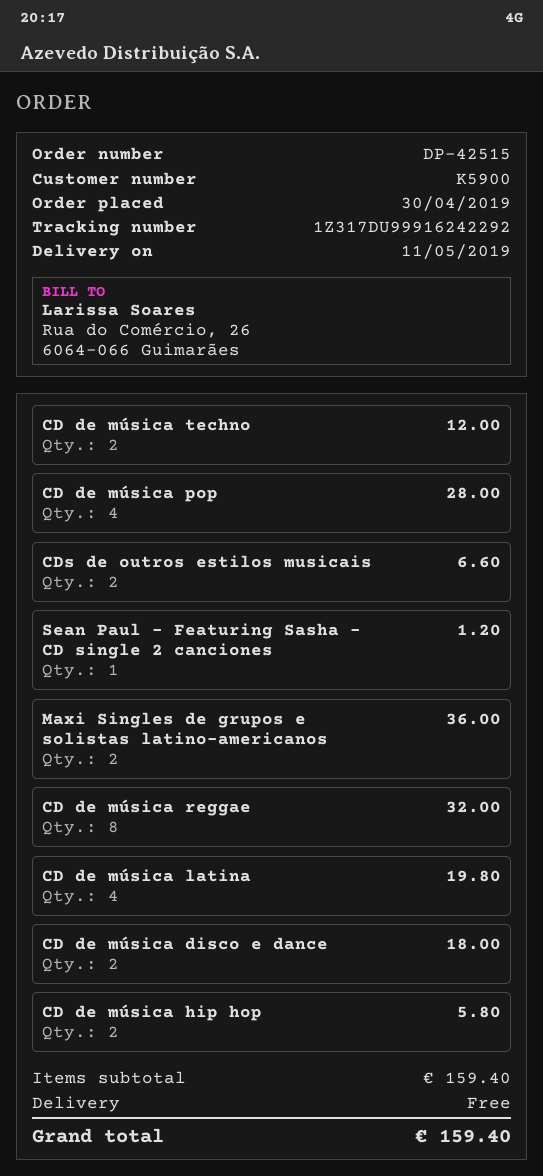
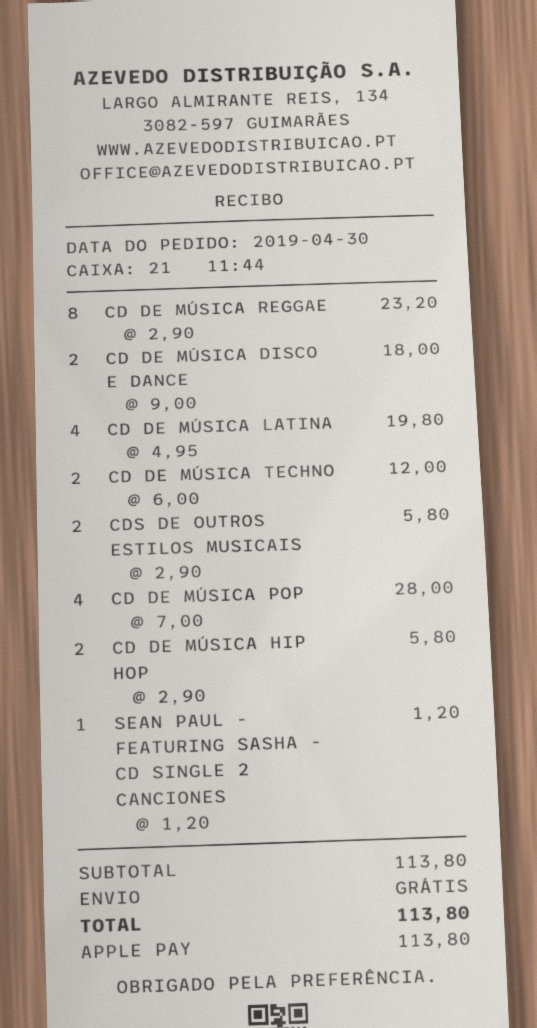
CDs de outros estilos musicais: 2 for 6.60 -> 2 for 5.80
Maxi Singles de grupos e solistas latino-americanos: 2 for 36.00 -> none
CD de música reggae: 8 for 32.00 -> 8 for 23.20
subtotal: 159.40 -> 113.80
total: 159.40 -> 113.80

